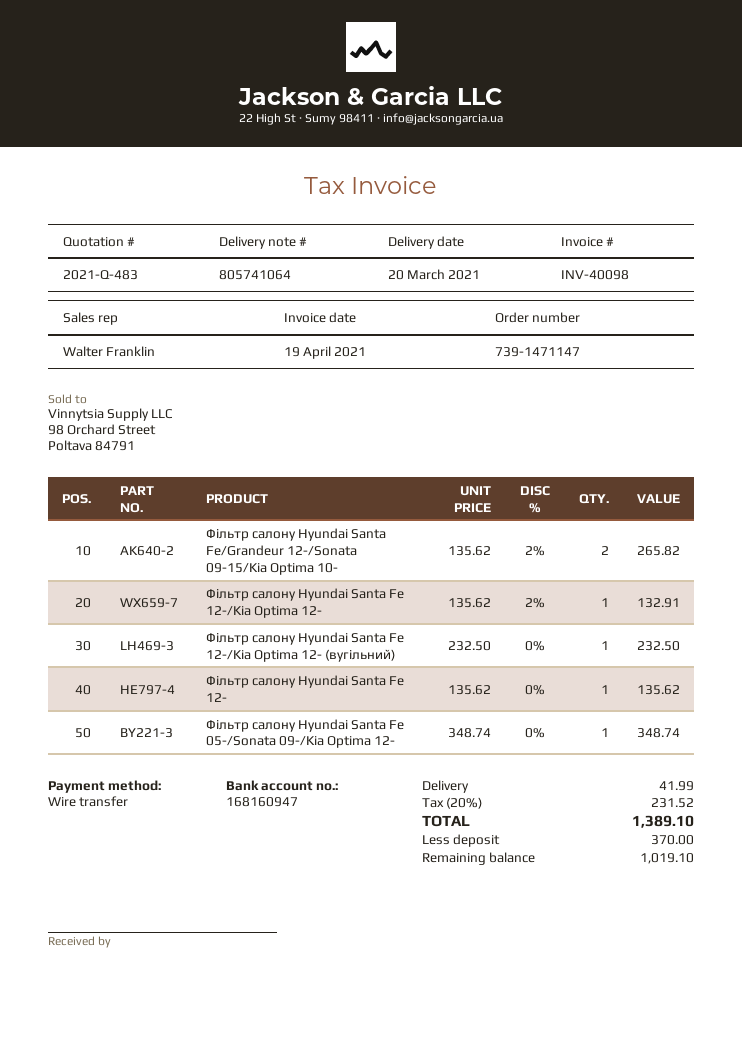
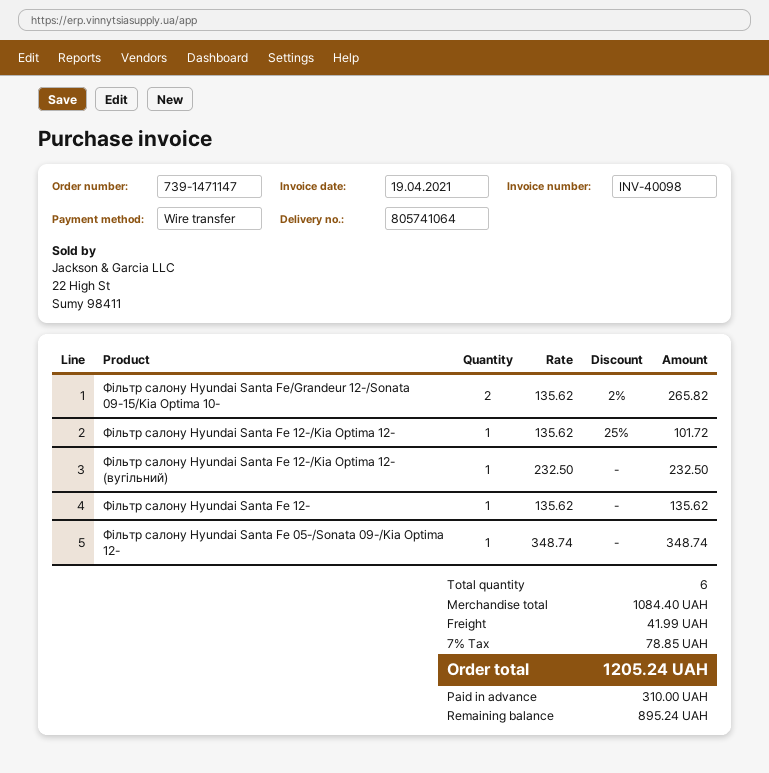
Фільтр салону Hyundai Santa Fe 12-/Kia Optima 12-: 1 x 135.62 - 2% = 132.91 -> 1 x 135.62 - 25% = 101.72
tax: 20% = 231.52 -> 7% = 78.85
total: 1389.10 -> 1205.24
deposit: 370.00 -> 310.00
balance: 1019.10 -> 895.24

